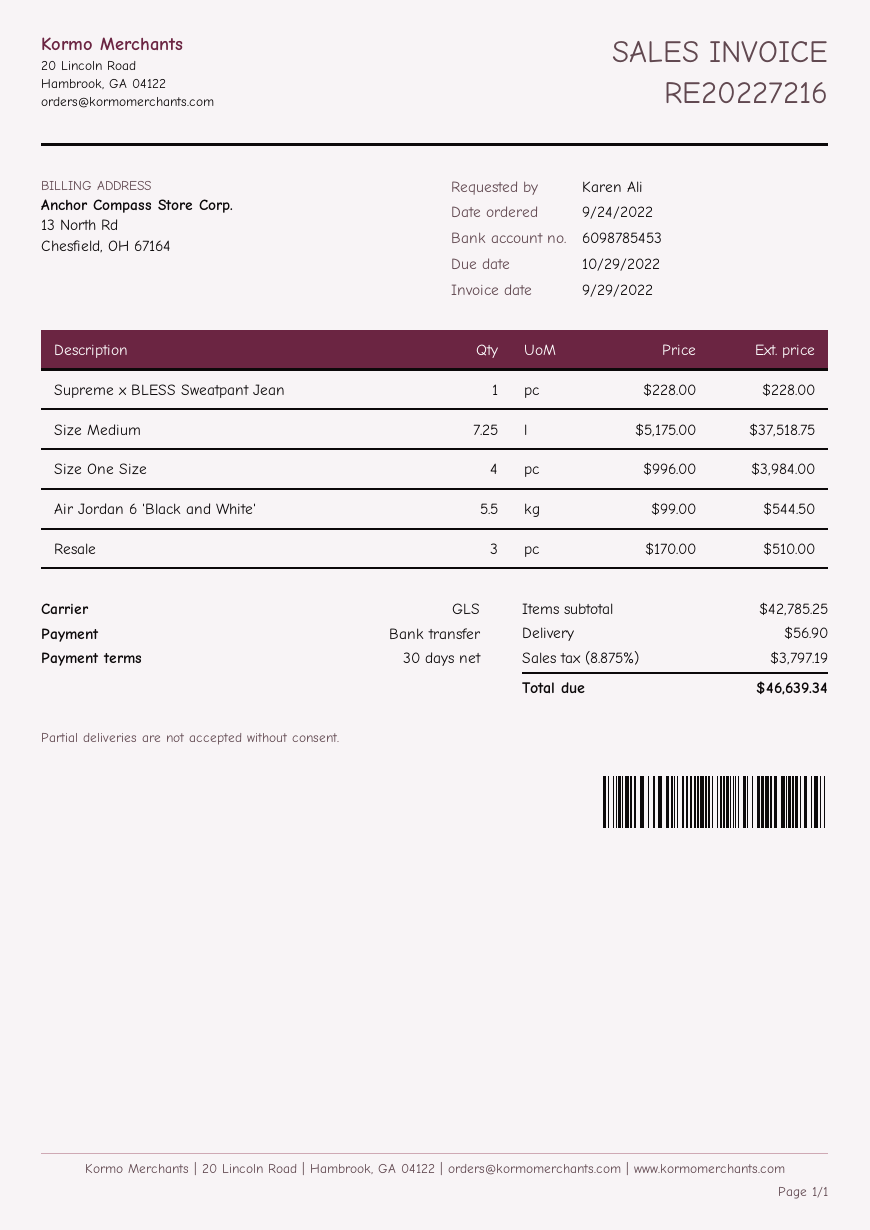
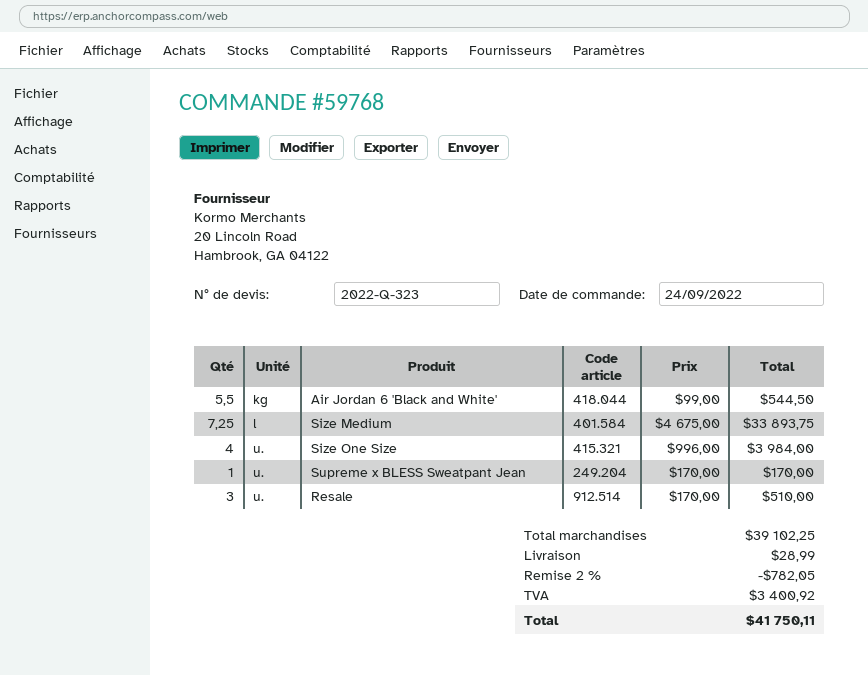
Supreme x BLESS Sweatpant Jean: 1 x 228.00 = 228.00 -> 1 x 170.00 = 170.00
Size Medium: 7.25 x 5175.00 = 37518.75 -> 7.25 x 4675.00 = 33893.75
subtotal: 42785.25 -> 39102.25
discount: none -> 2% = 782.05
shipping: 56.90 -> 28.99
tax: 3797.19 -> 3400.92
total: 46639.34 -> 41750.11

